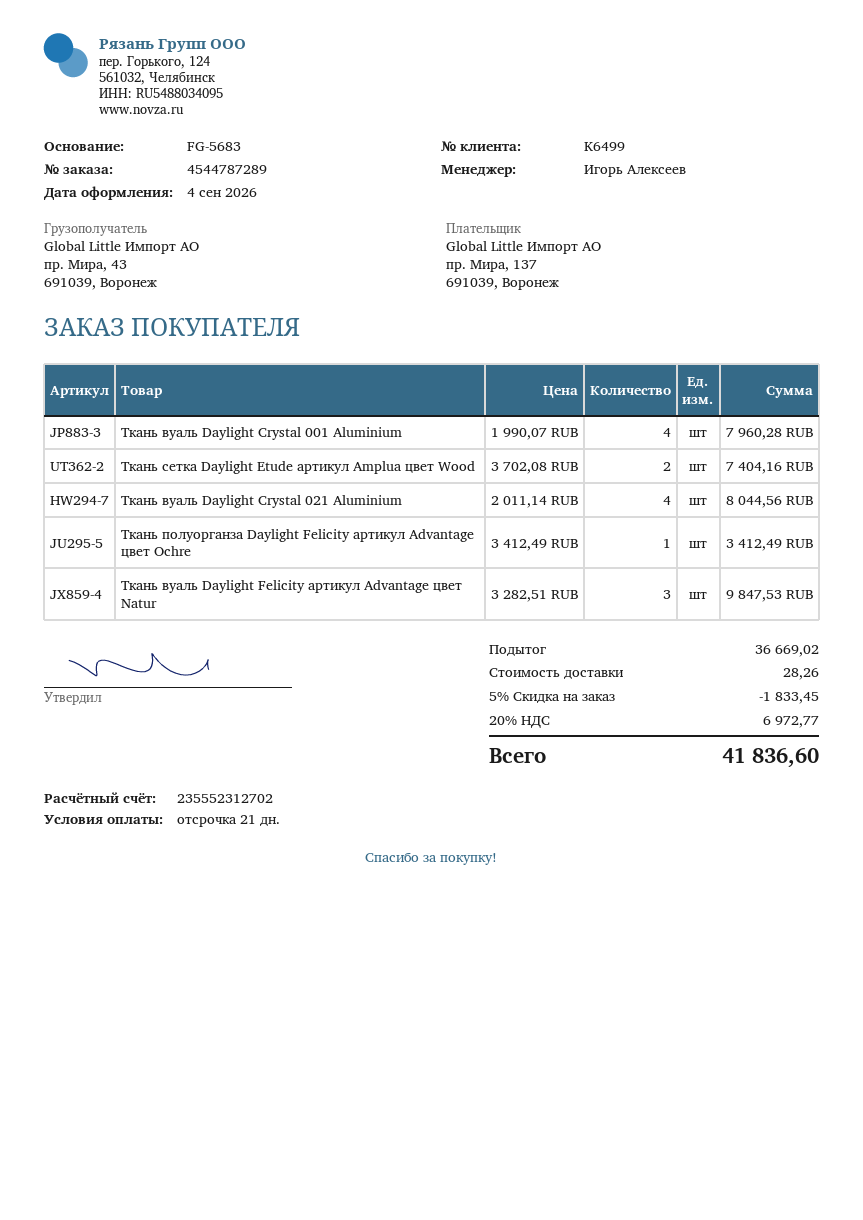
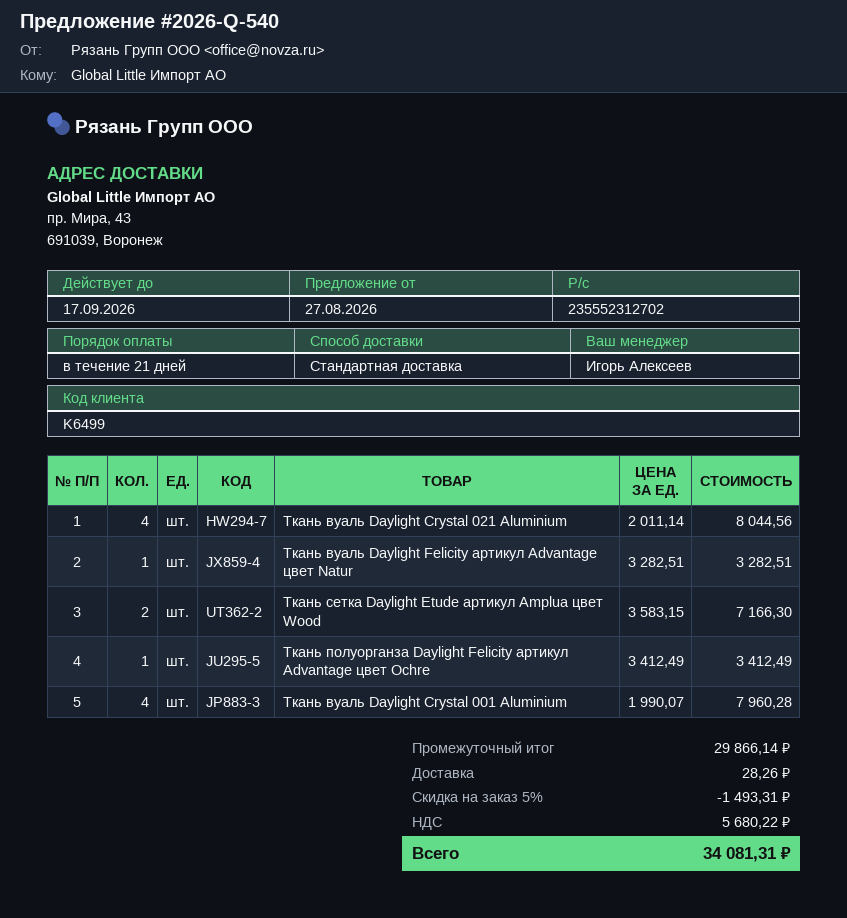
Ткань сетка Daylight Etude артикул Amplua цвет Wood: 2 x 3702.08 = 7404.16 -> 2 x 3583.15 = 7166.30
Ткань вуаль Daylight Felicity артикул Advantage цвет Natur: 3 x 3282.51 = 9847.53 -> 1 x 3282.51 = 3282.51
subtotal: 36669.02 -> 29866.14
discount: 5% = 1833.45 -> 5% = 1493.31
tax: 6972.77 -> 5680.22
total: 41836.60 -> 34081.31

